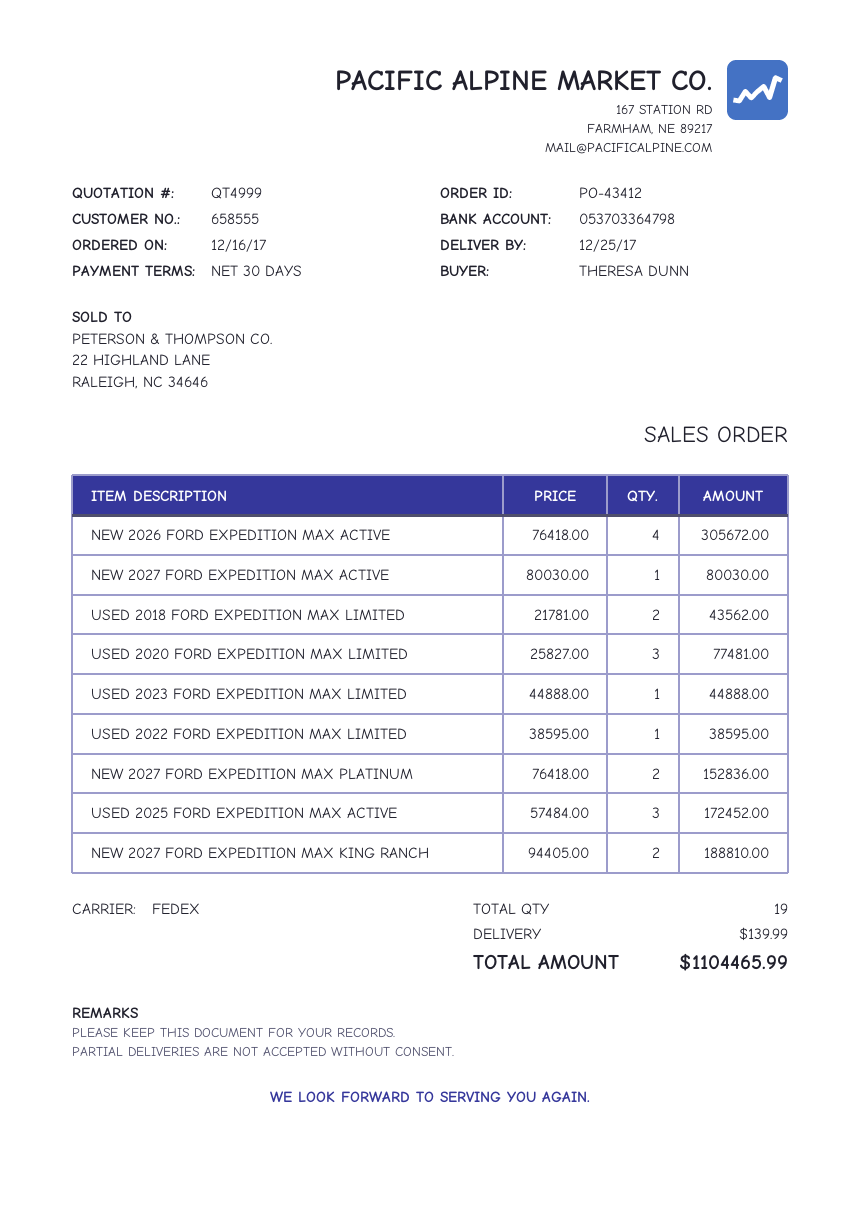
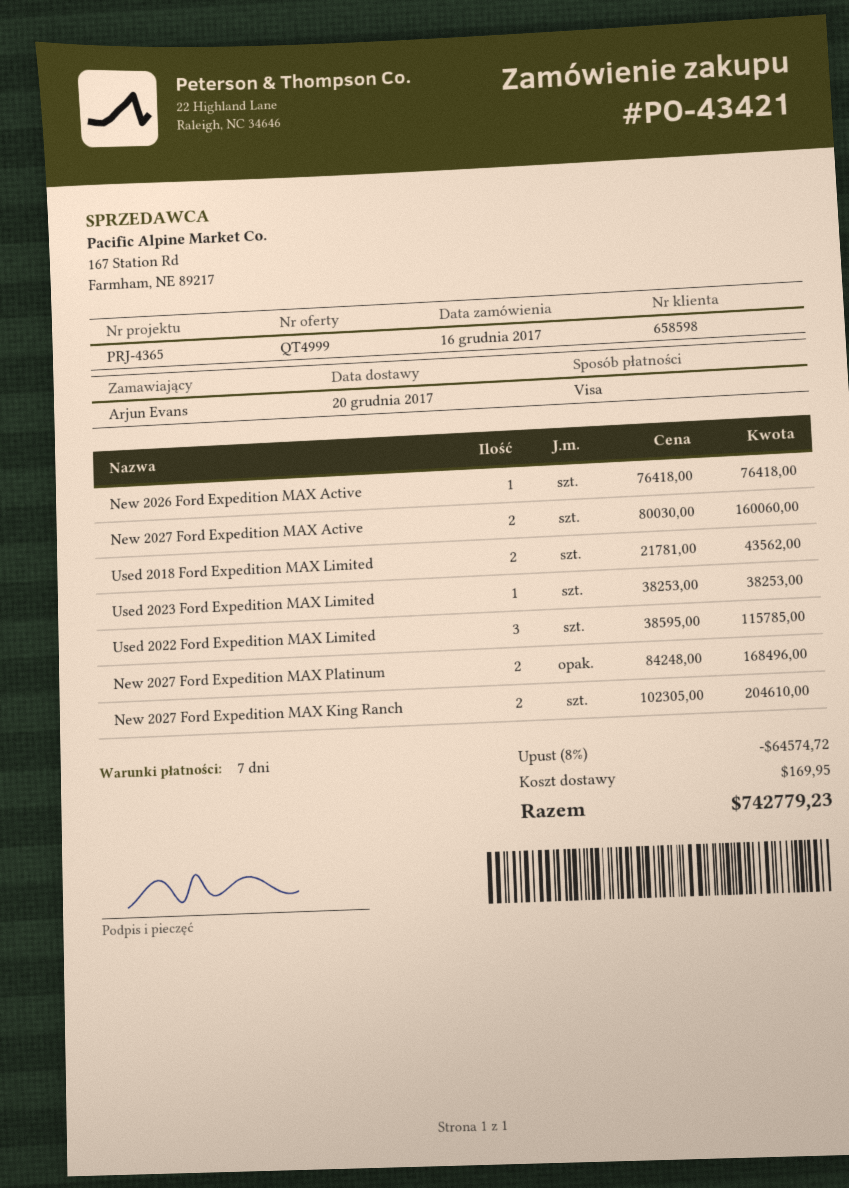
order number: PO-43412 -> PO-43421
delivery date: 2017-12-25 -> 2017-12-20
payment terms: 30 days -> 7 days
customer number: 658555 -> 658598
ordered by: THERESA DUNN -> Arjun Evans
NEW 2026 FORD EXPEDITION MAX ACTIVE: 4 x 76418.00 = 305672.00 -> 1 x 76418.00 = 76418.00
NEW 2027 FORD EXPEDITION MAX ACTIVE: 1 x 80030.00 = 80030.00 -> 2 x 80030.00 = 160060.00
USED 2020 FORD EXPEDITION MAX LIMITED: 3 x 25827.00 = 77481.00 -> none
USED 2023 FORD EXPEDITION MAX LIMITED: 1 x 44888.00 = 44888.00 -> 1 x 38253.00 = 38253.00
USED 2022 FORD EXPEDITION MAX LIMITED: 1 x 38595.00 = 38595.00 -> 3 x 38595.00 = 115785.00
NEW 2027 FORD EXPEDITION MAX PLATINUM: 2 x 76418.00 = 152836.00 -> 2 x 84248.00 = 168496.00
USED 2025 FORD EXPEDITION MAX ACTIVE: 3 x 57484.00 = 172452.00 -> none
NEW 2027 FORD EXPEDITION MAX KING RANCH: 2 x 94405.00 = 188810.00 -> 2 x 102305.00 = 204610.00
discount: none -> 8% = 64574.72
shipping: 139.99 -> 169.95
total: 1104465.99 -> 742779.23

